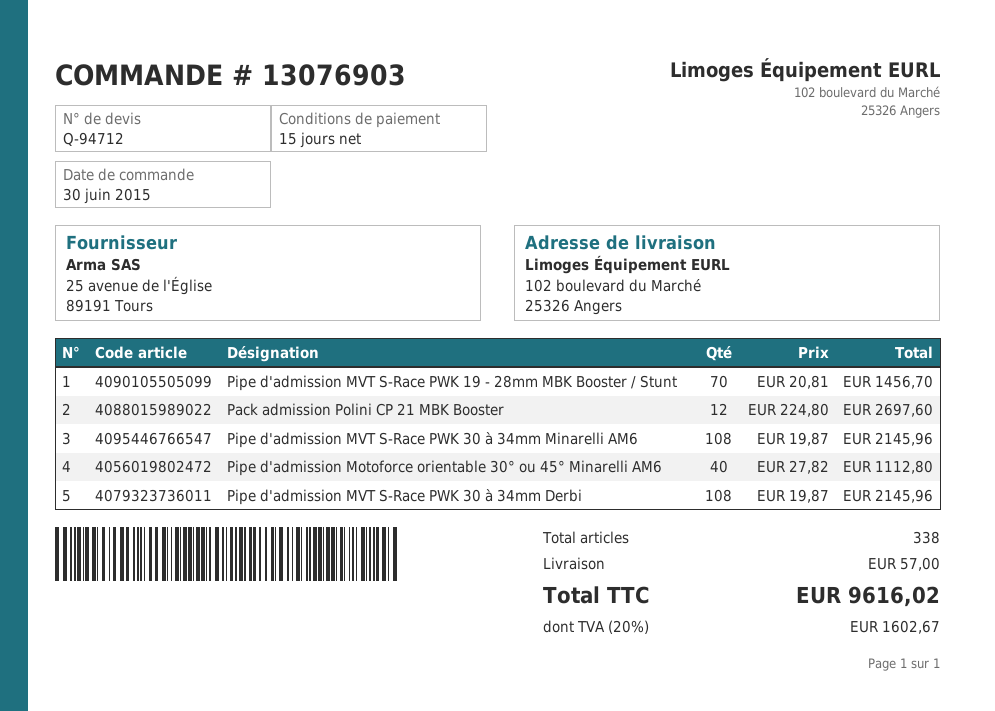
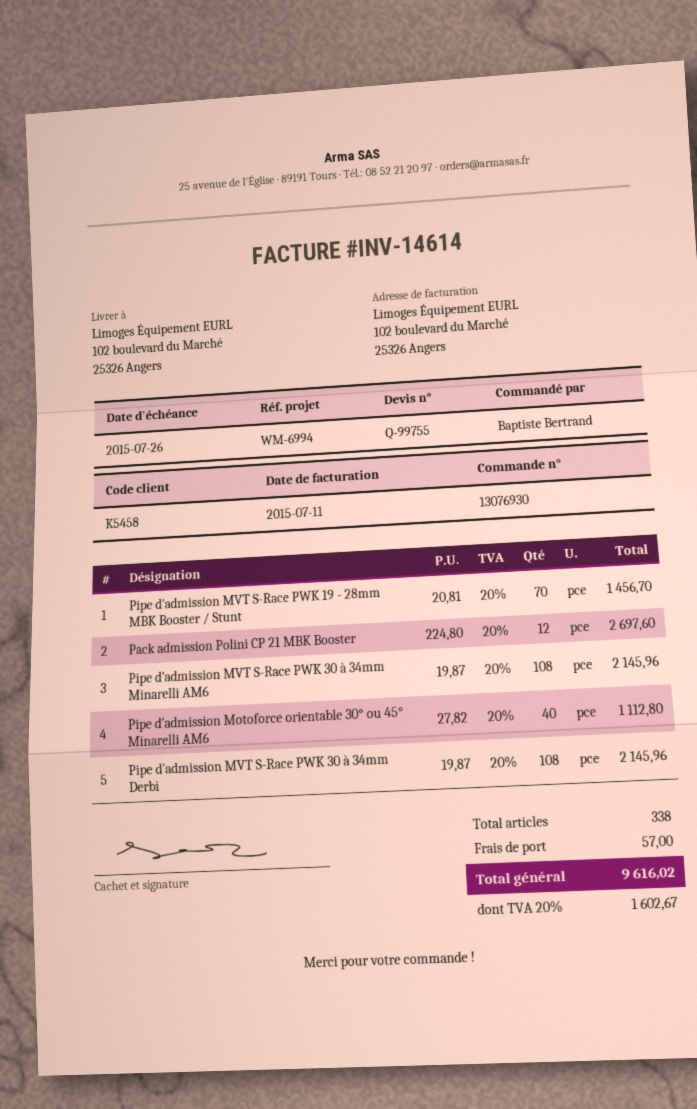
quote number: Q-94712 -> Q-99755
order number: 13076903 -> 13076930

